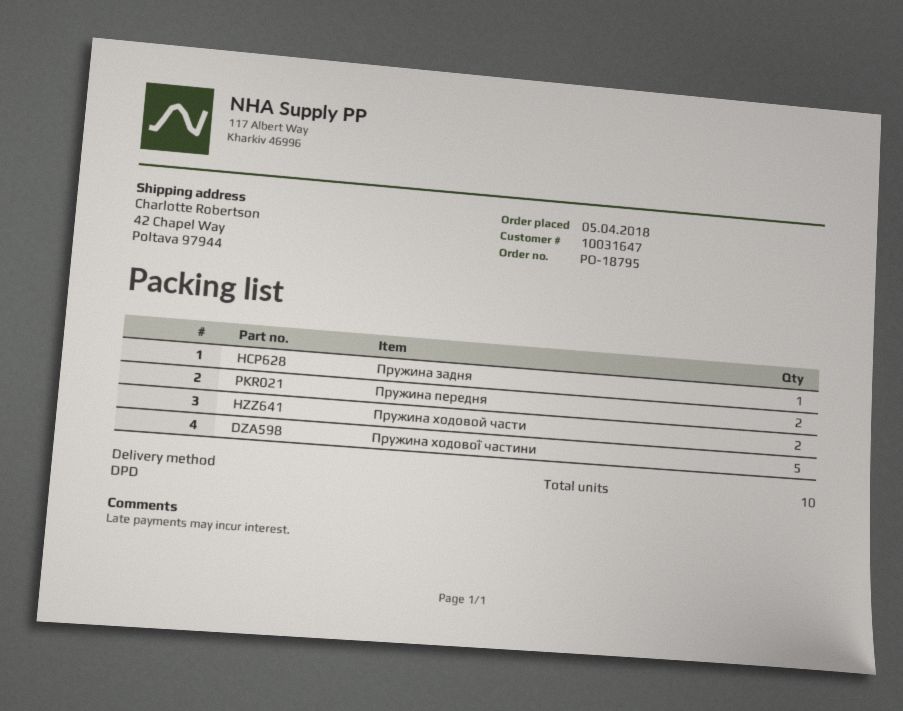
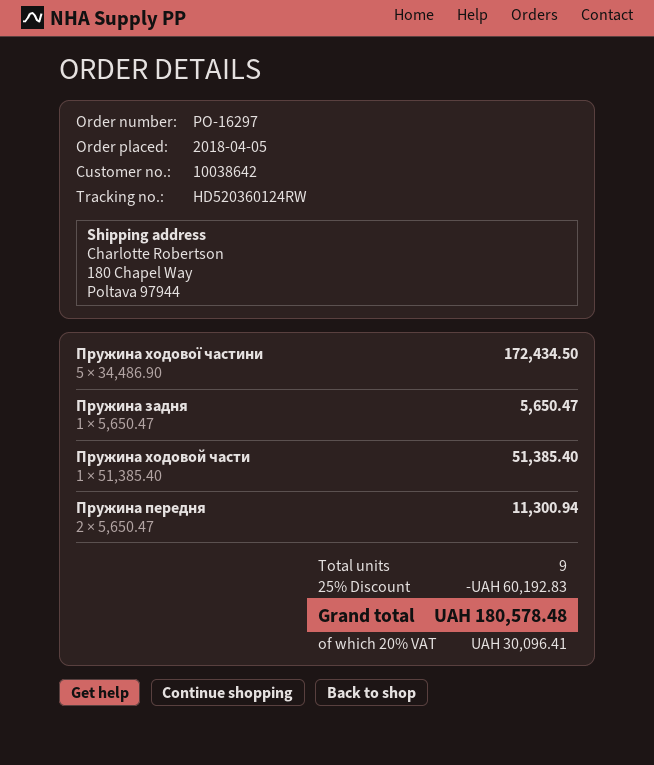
order number: PO-18795 -> PO-16297
customer number: 10031647 -> 10038642
ship to: 42 Chapel Way, Poltava 97944 -> 180 Chapel Way, Poltava 97944
Пружина ходовой части: 2 -> 1
total quantity: 10 -> 9

